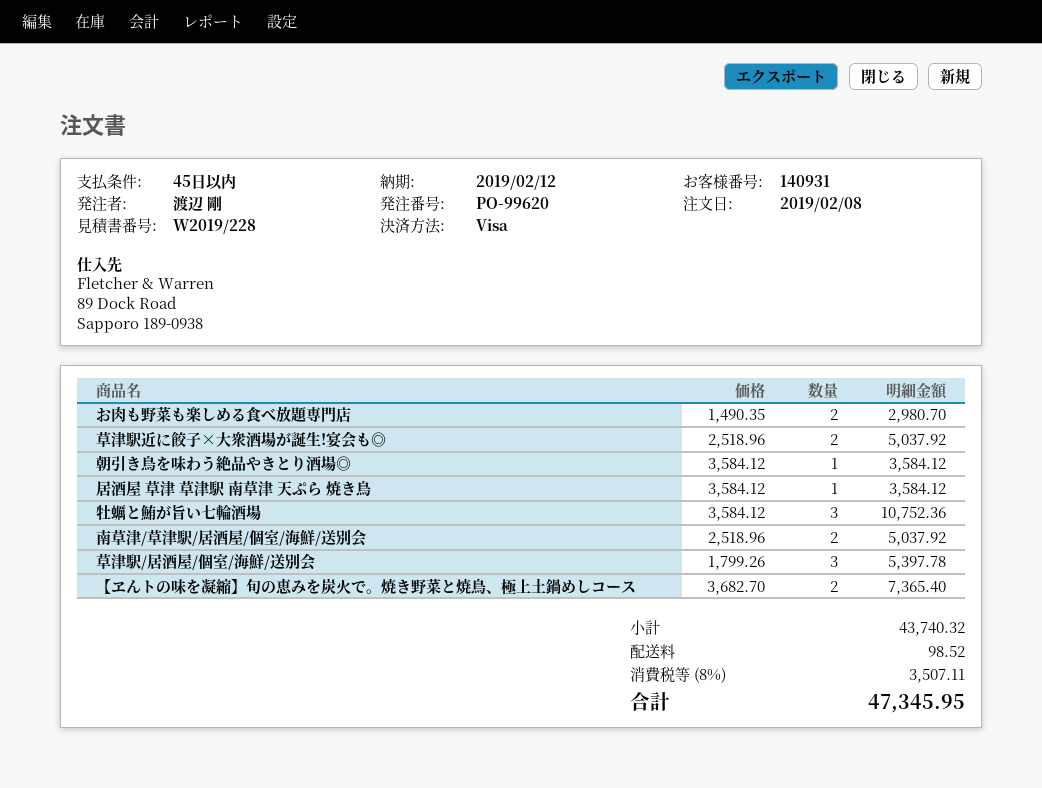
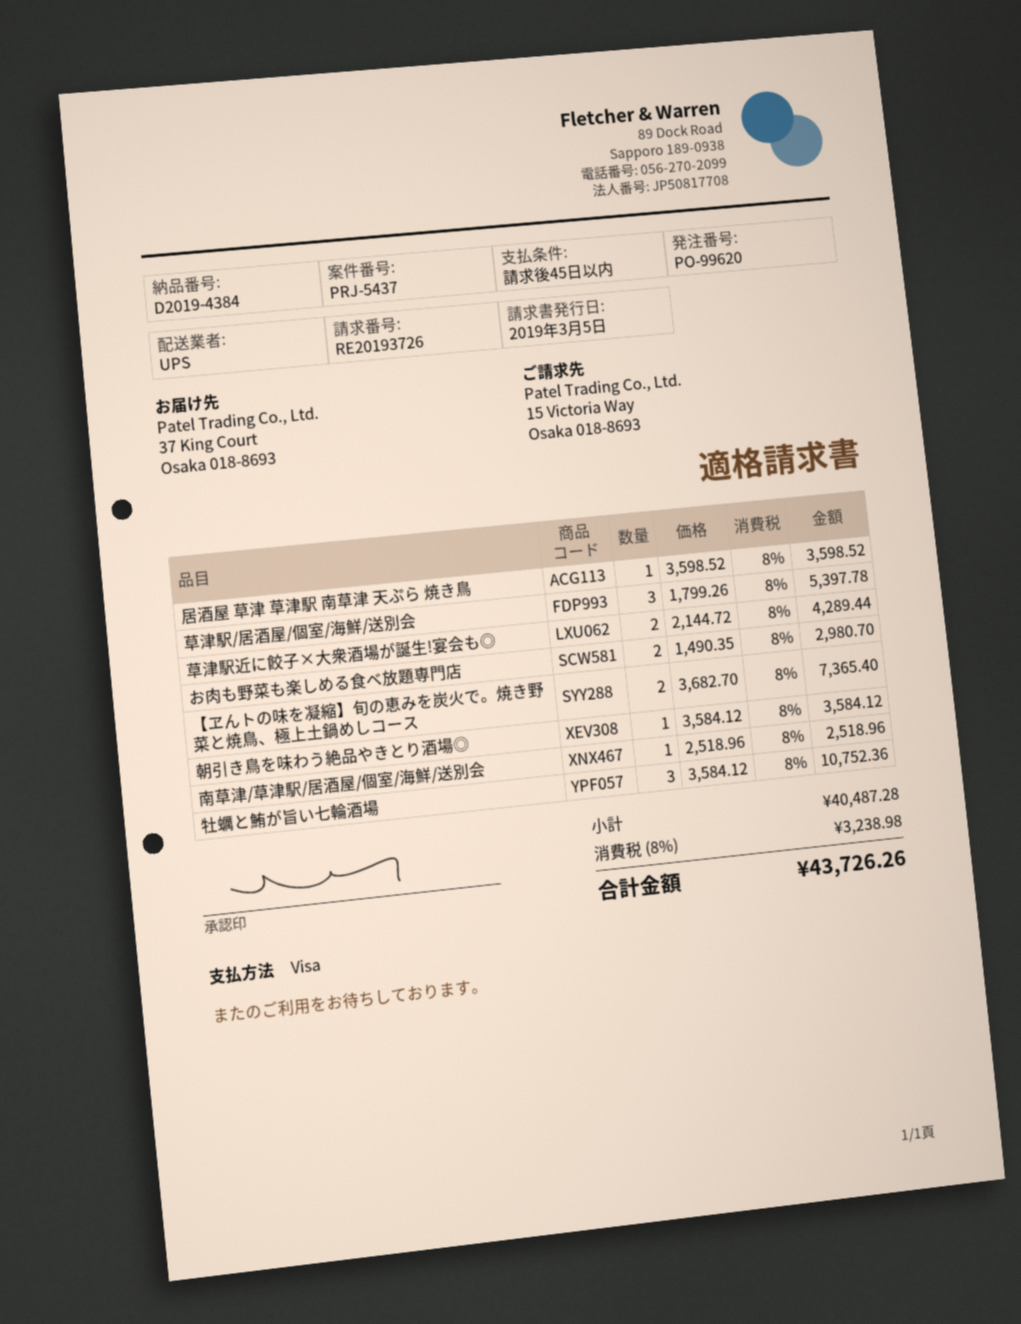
草津駅近に餃子×大衆酒場が誕生!宴会も◎: 2 x 2518.96 = 5037.92 -> 2 x 2144.72 = 4289.44
居酒屋 草津 草津駅 南草津 天ぷら 焼き鳥: 1 x 3584.12 = 3584.12 -> 1 x 3598.52 = 3598.52
南草津/草津駅/居酒屋/個室/海鮮/送別会: 2 x 2518.96 = 5037.92 -> 1 x 2518.96 = 2518.96
subtotal: 43740.32 -> 40487.28
shipping: 98.52 -> none
tax: 8% = 3507.11 -> 8% = 3238.98
total: 47345.95 -> 43726.26

